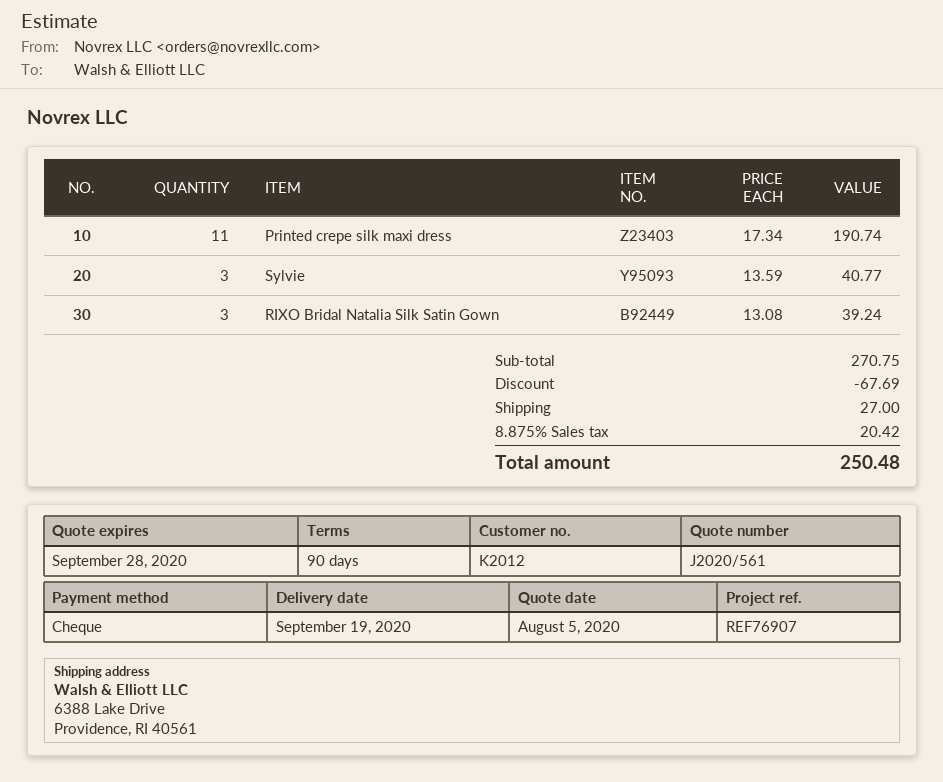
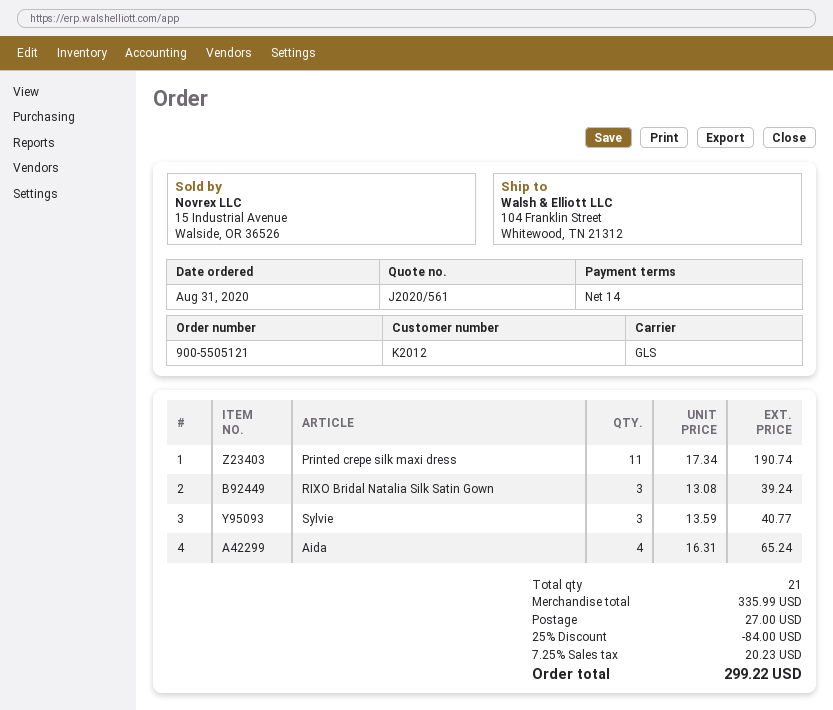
payment terms: 90 days -> 14 days
ship to: 6388 Lake Drive, Providence, RI 40561 -> 104 Franklin Street, Whitewood, TN 21312
Aida: none -> 4 x 16.31 = 65.24
subtotal: 270.75 -> 335.99
discount: 67.69 -> 84.00
tax: 8.875% = 20.42 -> 7.25% = 20.23
total: 250.48 -> 299.22

